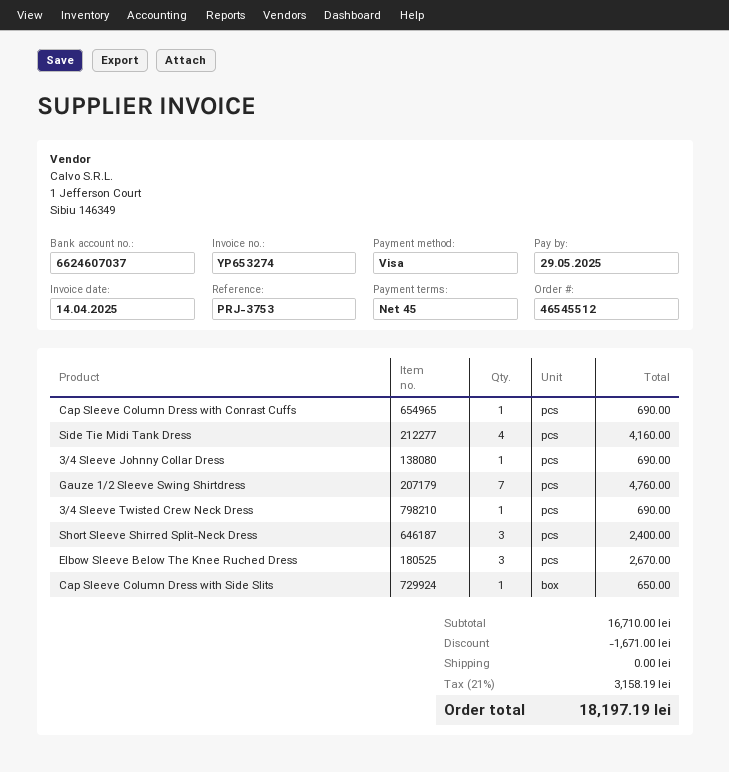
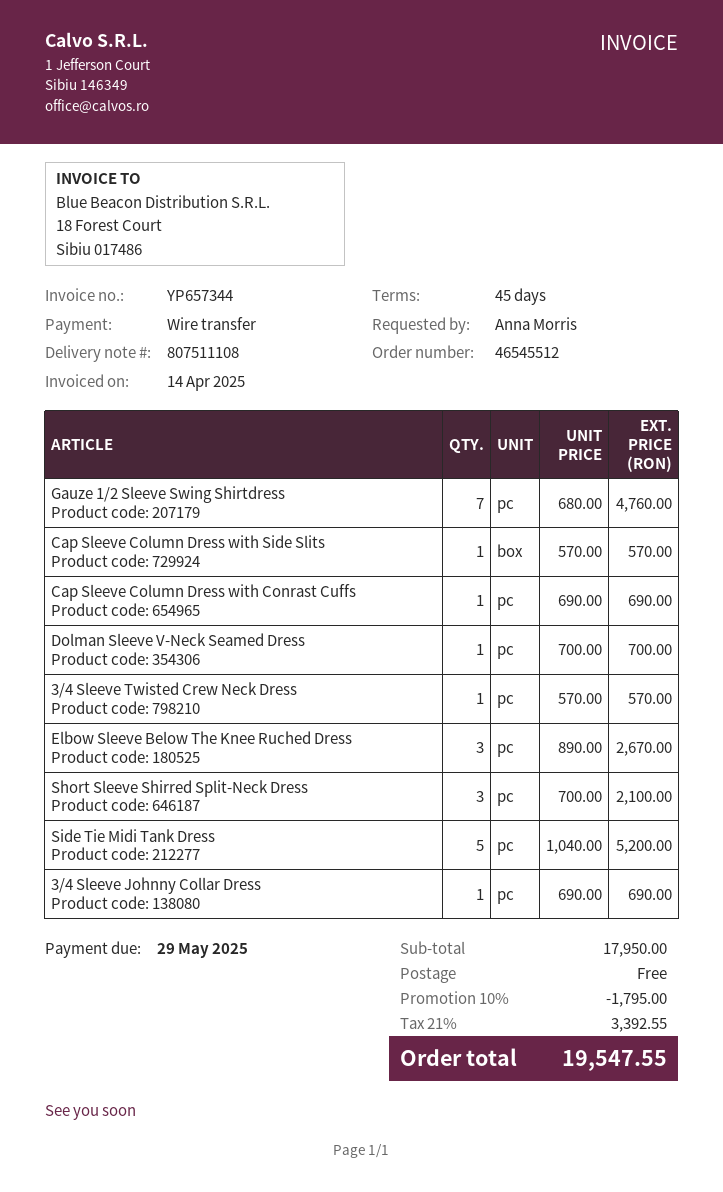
invoice number: YP653274 -> YP657344
payment method: Visa -> bank transfer
Side Tie Midi Tank Dress: 4 for 4160.00 -> 5 for 5200.00
3/4 Sleeve Twisted Crew Neck Dress: 1 for 690.00 -> 1 for 570.00
Short Sleeve Shirred Split-Neck Dress: 3 for 2400.00 -> 3 for 2100.00
Cap Sleeve Column Dress with Side Slits: 1 for 650.00 -> 1 for 570.00
Dolman Sleeve V-Neck Seamed Dress: none -> 1 for 700.00
subtotal: 16710.00 -> 17950.00
discount: 1671.00 -> 1795.00
tax: 21% = 3158.19 -> 21% = 3392.55
total: 18197.19 -> 19547.55

